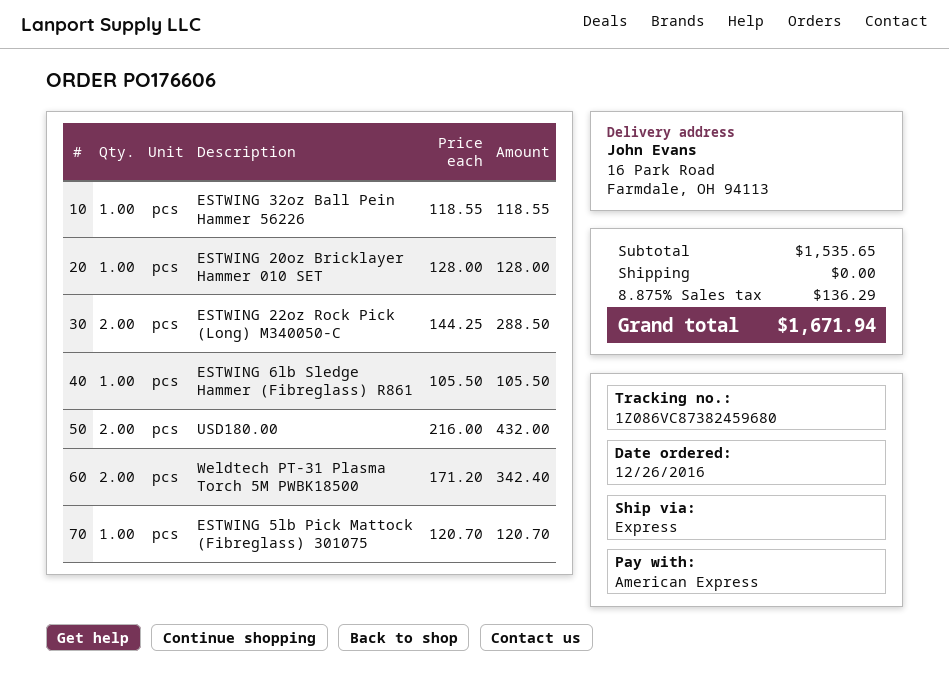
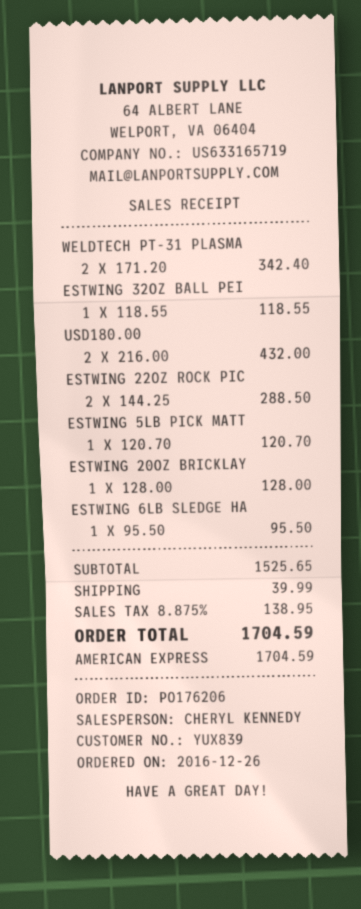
order number: PO176606 -> PO176206
ESTWING 6lb Sledge Hammer (Fibreglass) R861: 1 x 105.50 = 105.50 -> 1 x 95.50 = 95.50
subtotal: 1535.65 -> 1525.65
shipping: 0.00 -> 39.99
tax: 8.875% = 136.29 -> 8.875% = 138.95
total: 1671.94 -> 1704.59

